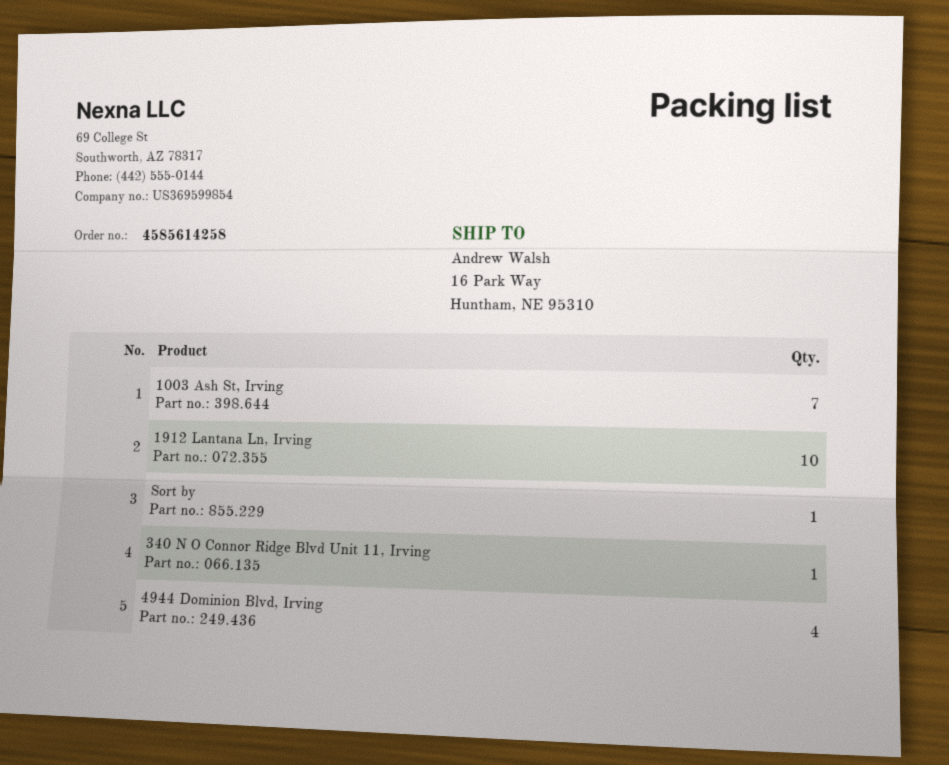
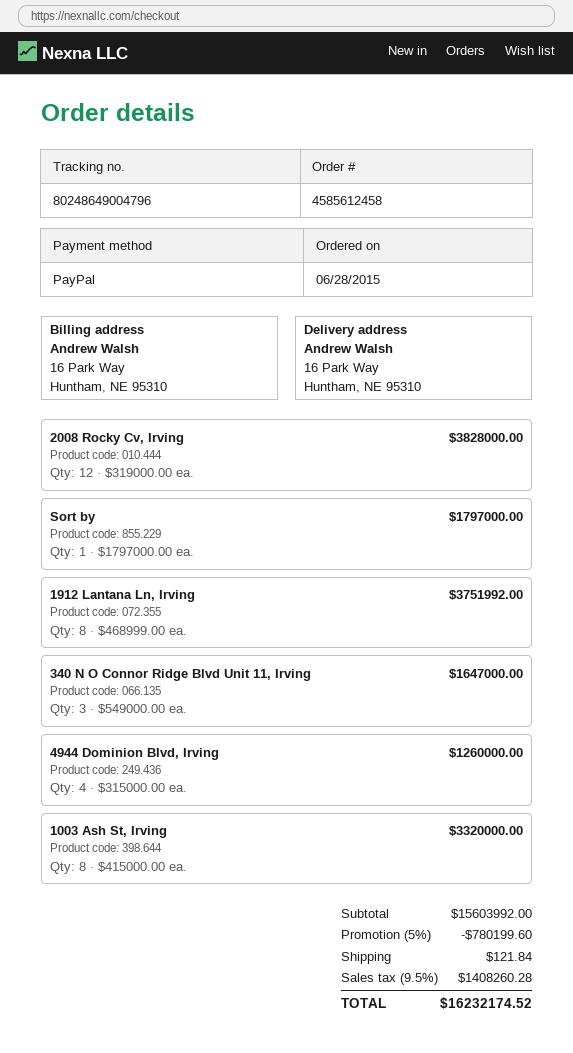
order number: 4585614258 -> 4585612458
1003 Ash St, Irving: 7 -> 8
1912 Lantana Ln, Irving: 10 -> 8
340 N O Connor Ridge Blvd Unit 11, Irving: 1 -> 3
2008 Rocky Cv, Irving: none -> 12

